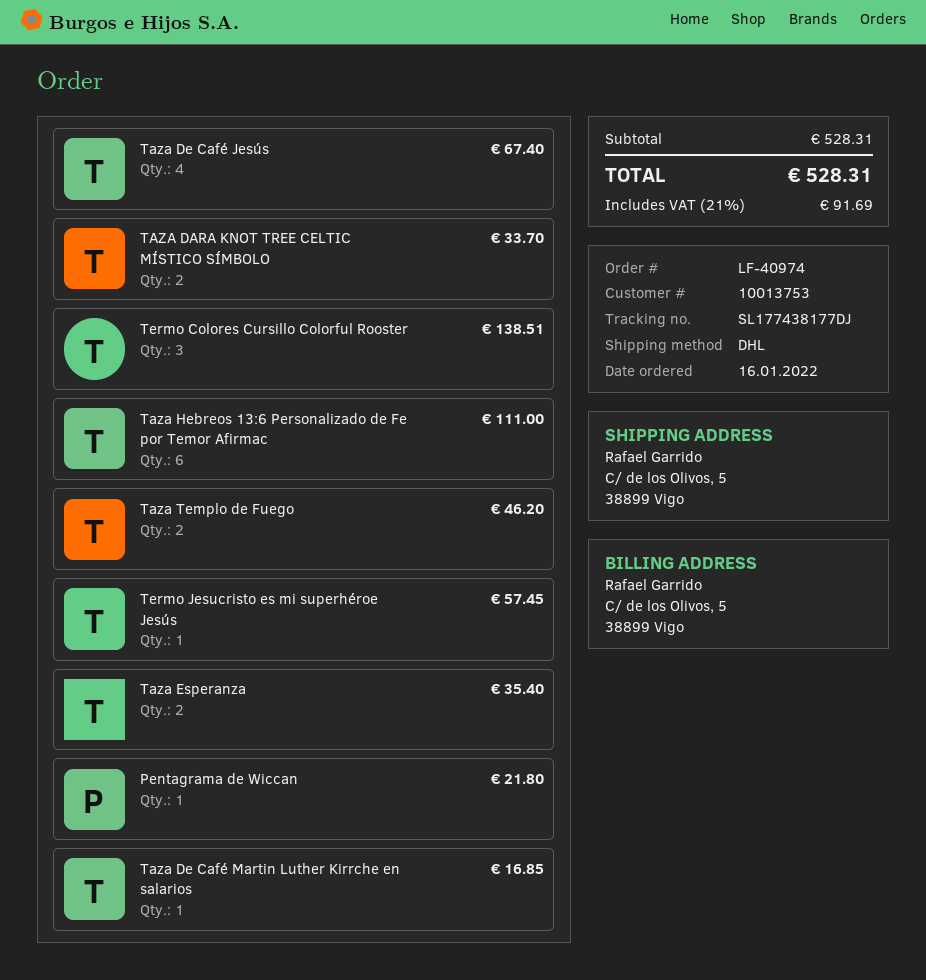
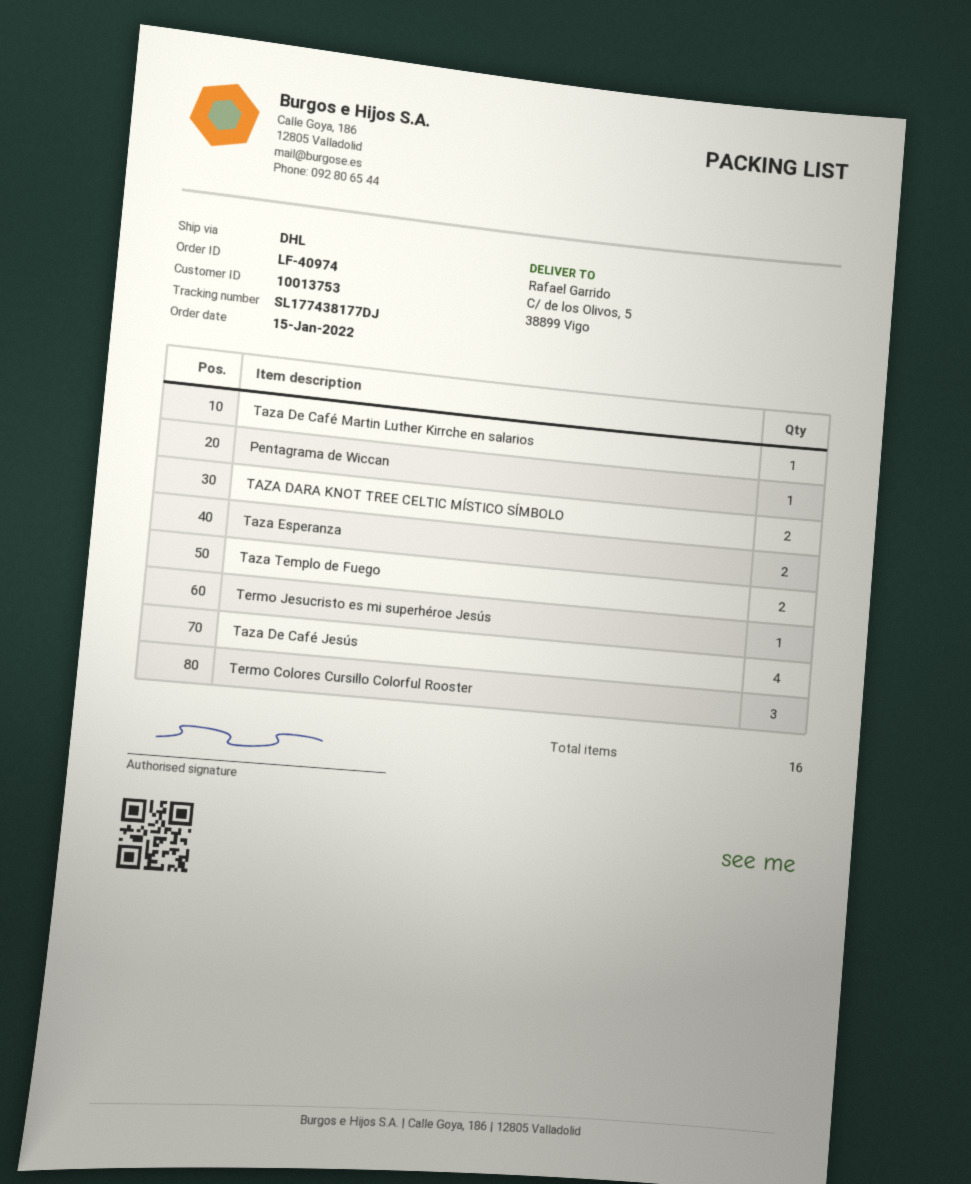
order date: 2022-01-16 -> 2022-01-15
Taza Hebreos 13:6 Personalizado de Fe por Temor Afirmac: 6 -> none

